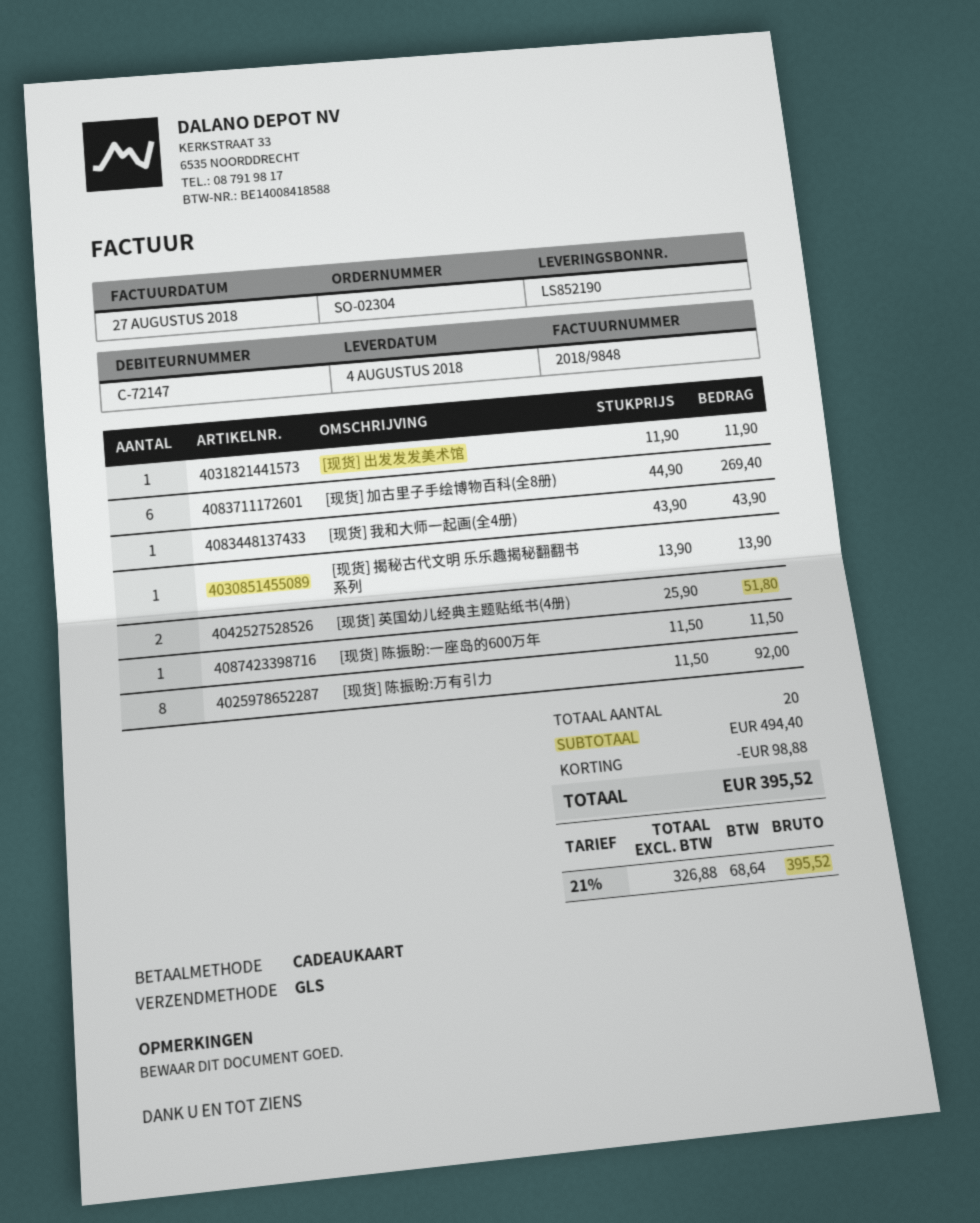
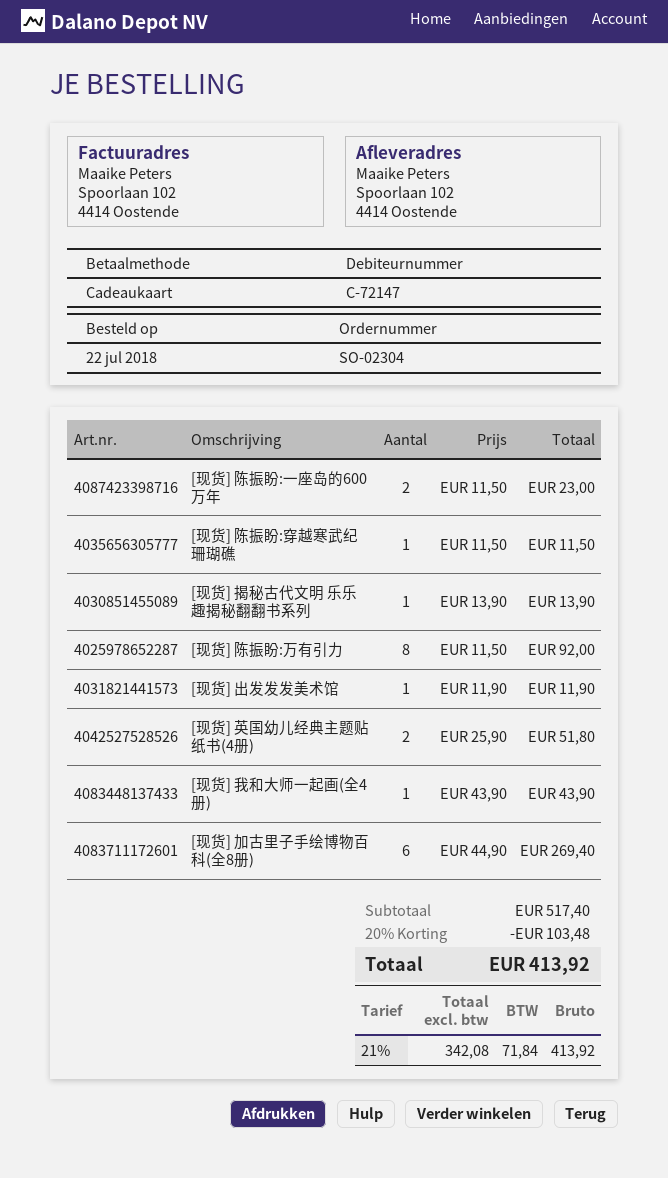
[现货] 陈振盼:一座岛的600万年: 1 x 11.50 = 11.50 -> 2 x 11.50 = 23.00
[现货] 陈振盼:穿越寒武纪珊瑚礁: none -> 1 x 11.50 = 11.50
subtotal: 494.40 -> 517.40
discount: 98.88 -> 103.48
net: 326.88 -> 342.08
tax: 21% = 68.64 -> 21% = 71.84
total: 395.52 -> 413.92

